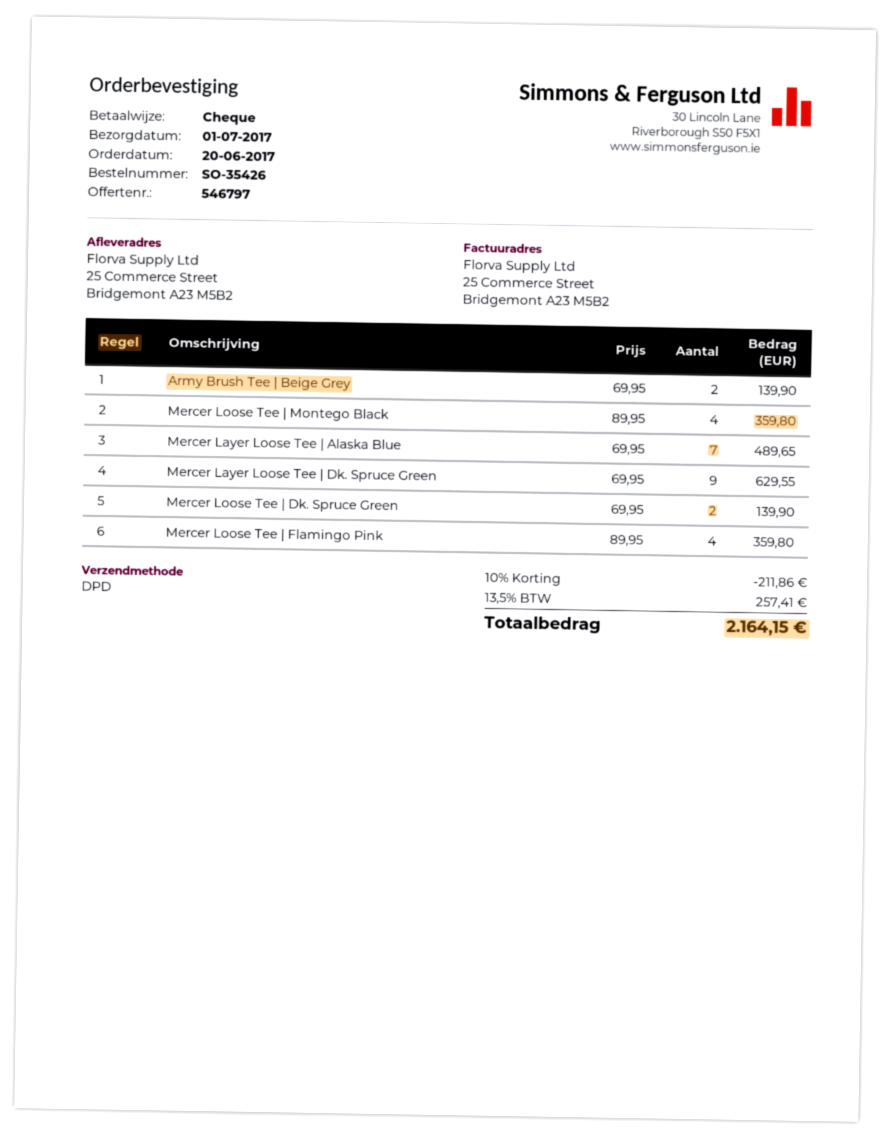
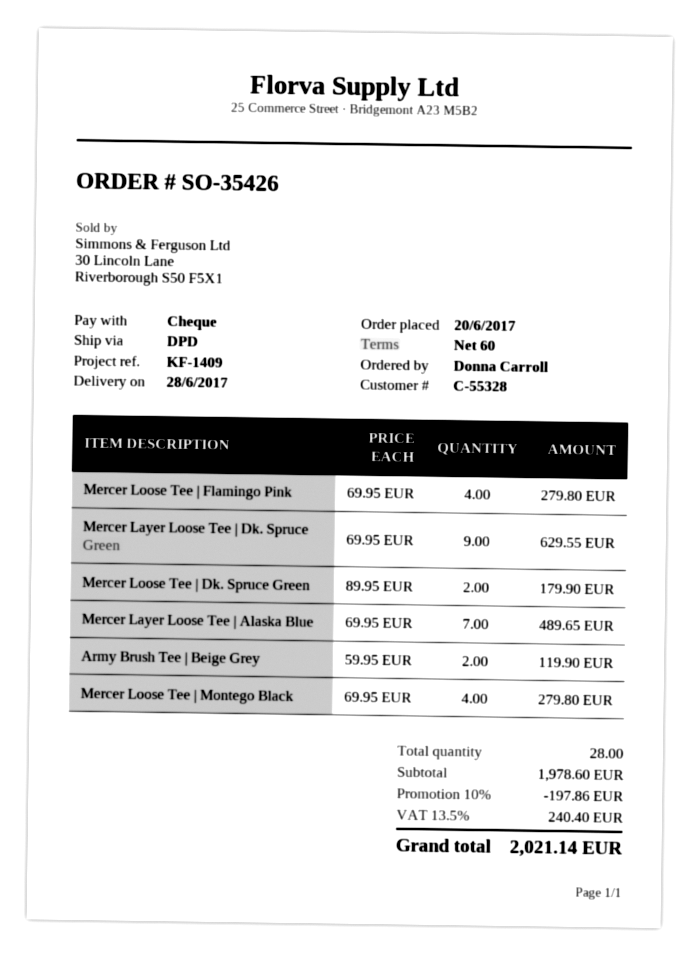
delivery date: 2017-07-01 -> 2017-06-28
Army Brush Tee | Beige Grey: 2 x 69.95 = 139.90 -> 2 x 59.95 = 119.90
Mercer Loose Tee | Montego Black: 4 x 89.95 = 359.80 -> 4 x 69.95 = 279.80
Mercer Loose Tee | Dk. Spruce Green: 2 x 69.95 = 139.90 -> 2 x 89.95 = 179.90
Mercer Loose Tee | Flamingo Pink: 4 x 89.95 = 359.80 -> 4 x 69.95 = 279.80
discount: 10% = 211.86 -> 10% = 197.86
tax: 13.5% = 257.41 -> 13.5% = 240.40
total: 2164.15 -> 2021.14

